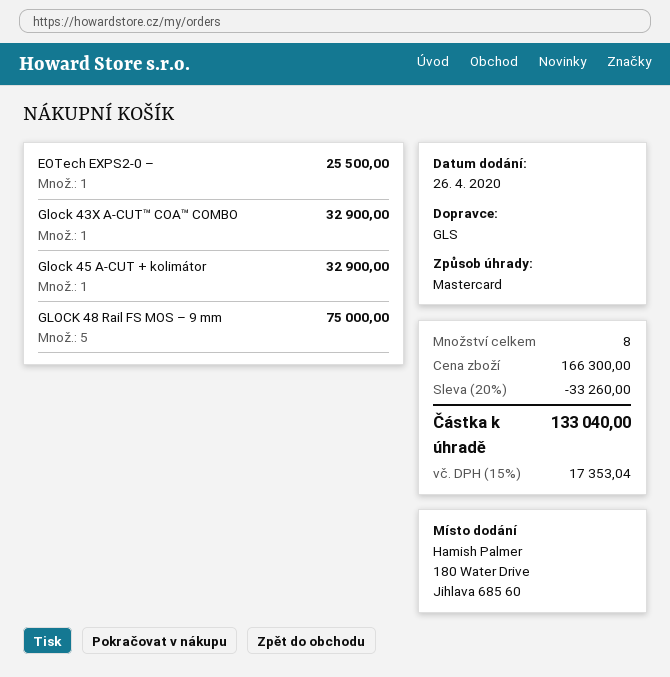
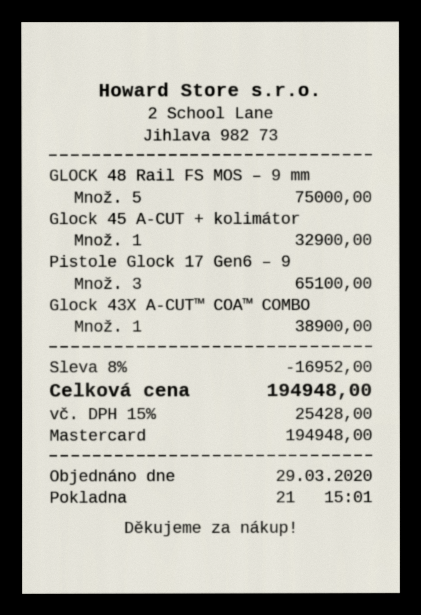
EOTech EXPS2-0 –: 1 for 25500.00 -> none
Glock 43X A-CUT™ COA™ COMBO: 1 for 32900.00 -> 1 for 38900.00
Pistole Glock 17 Gen6 – 9: none -> 3 for 65100.00
discount: 20% = 33260.00 -> 8% = 16952.00
tax: 15% = 17353.04 -> 15% = 25428.00
total: 133040.00 -> 194948.00

